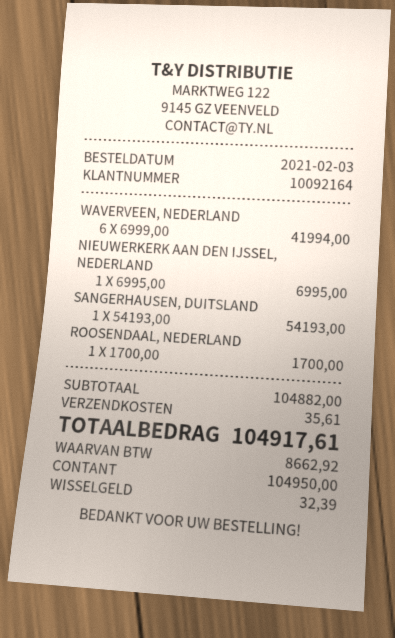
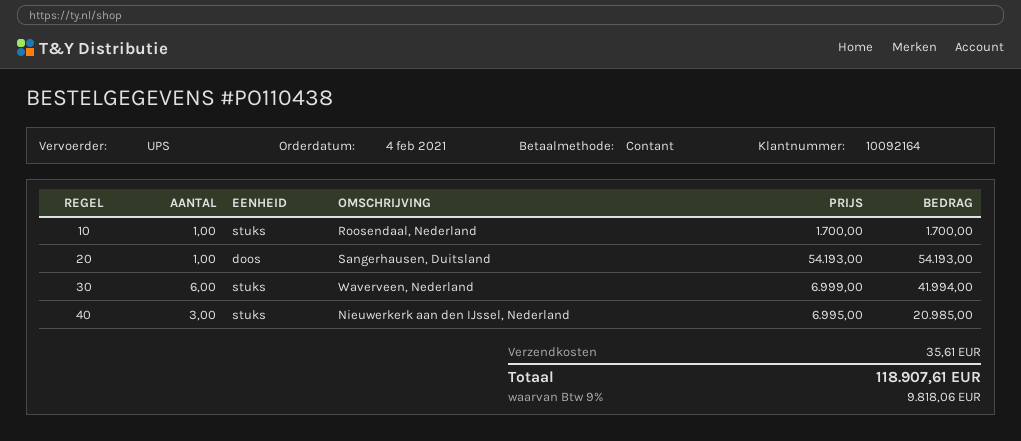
order date: 2021-02-03 -> 2021-02-04
NIEUWERKERK AAN DEN IJSSEL, NEDERLAND: 1 x 6995.00 = 6995.00 -> 3 x 6995.00 = 20985.00
tax: 8662.92 -> 9818.06
total: 104917.61 -> 118907.61

